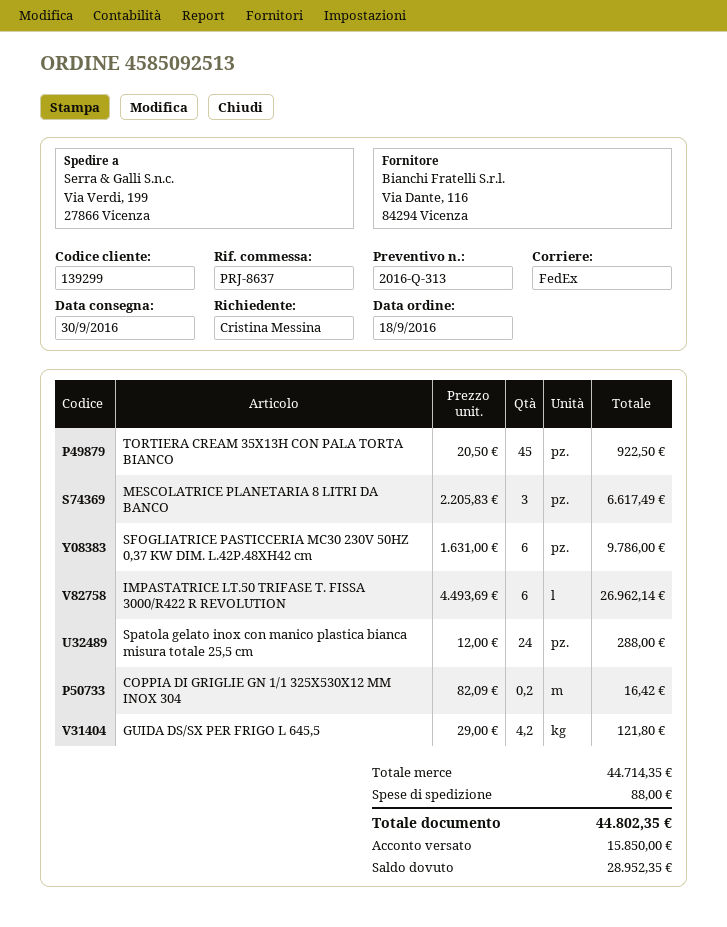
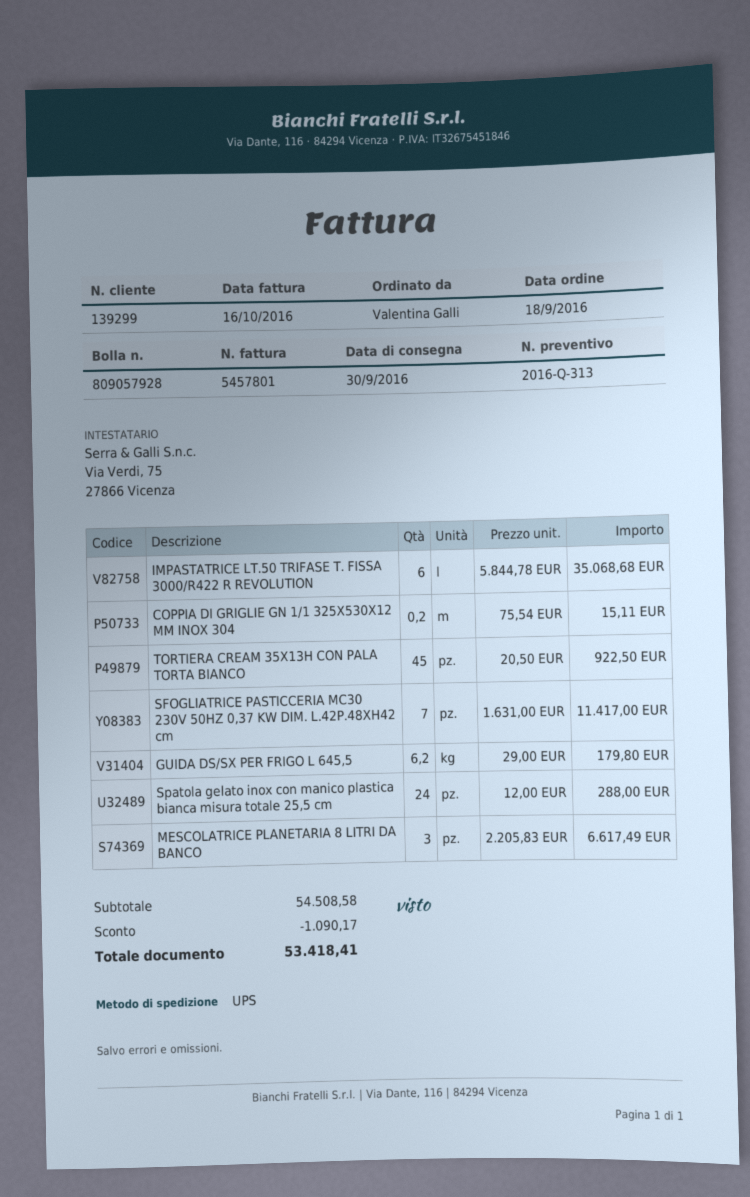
ordered by: Cristina Messina -> Valentina Galli
shipping method: FedEx -> UPS
SFOGLIATRICE PASTICCERIA MC30 230V 50HZ 0,37 KW DIM. L.42P.48XH42 cm: 6 x 1631.00 = 9786.00 -> 7 x 1631.00 = 11417.00
IMPASTATRICE LT.50 TRIFASE T. FISSA 3000/R422 R REVOLUTION: 6 x 4493.69 = 26962.14 -> 6 x 5844.78 = 35068.68
COPPIA DI GRIGLIE GN 1/1 325X530X12 MM INOX 304: 0.2 x 82.09 = 16.42 -> 0.2 x 75.54 = 15.11
GUIDA DS/SX PER FRIGO L 645,5: 4.2 x 29.00 = 121.80 -> 6.2 x 29.00 = 179.80
subtotal: 44714.35 -> 54508.58
discount: none -> 1090.17
shipping: 88.00 -> none
total: 44802.35 -> 53418.41

